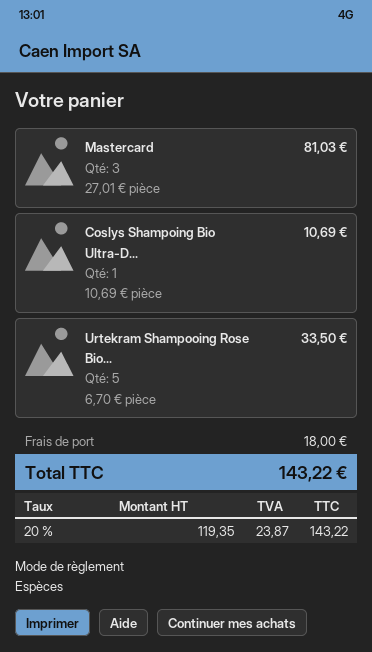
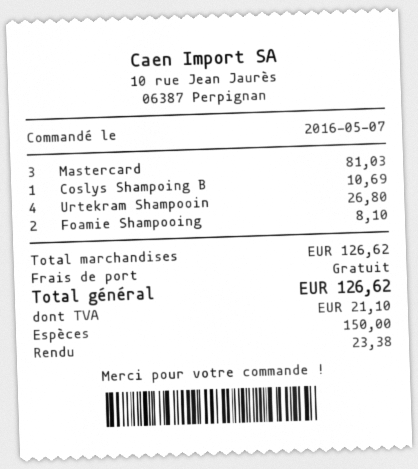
Urtekram Shampooing Rose Bio...: 5 for 33.50 -> 4 for 26.80
Foamie Shampooing: none -> 2 for 8.10
shipping: 18.00 -> 0.00
tax: 23.87 -> 21.10
total: 143.22 -> 126.62

